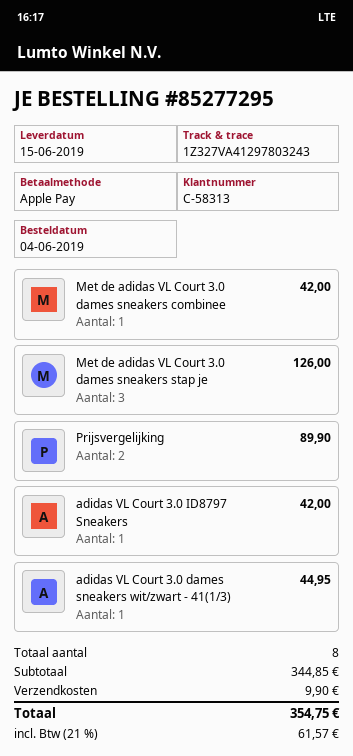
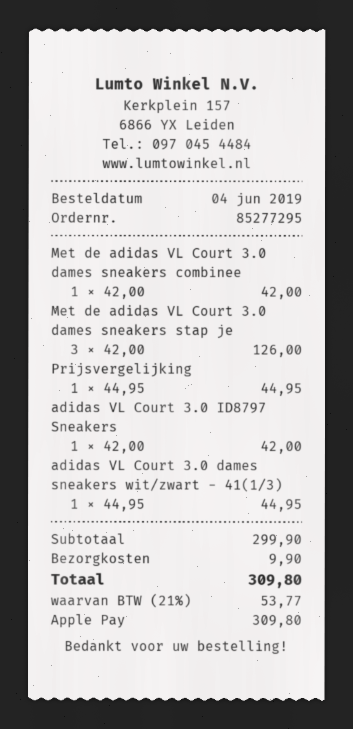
Prijsvergelijking: 2 for 89.90 -> 1 for 44.95
subtotal: 344.85 -> 299.90
tax: 21% = 61.57 -> 21% = 53.77
total: 354.75 -> 309.80

